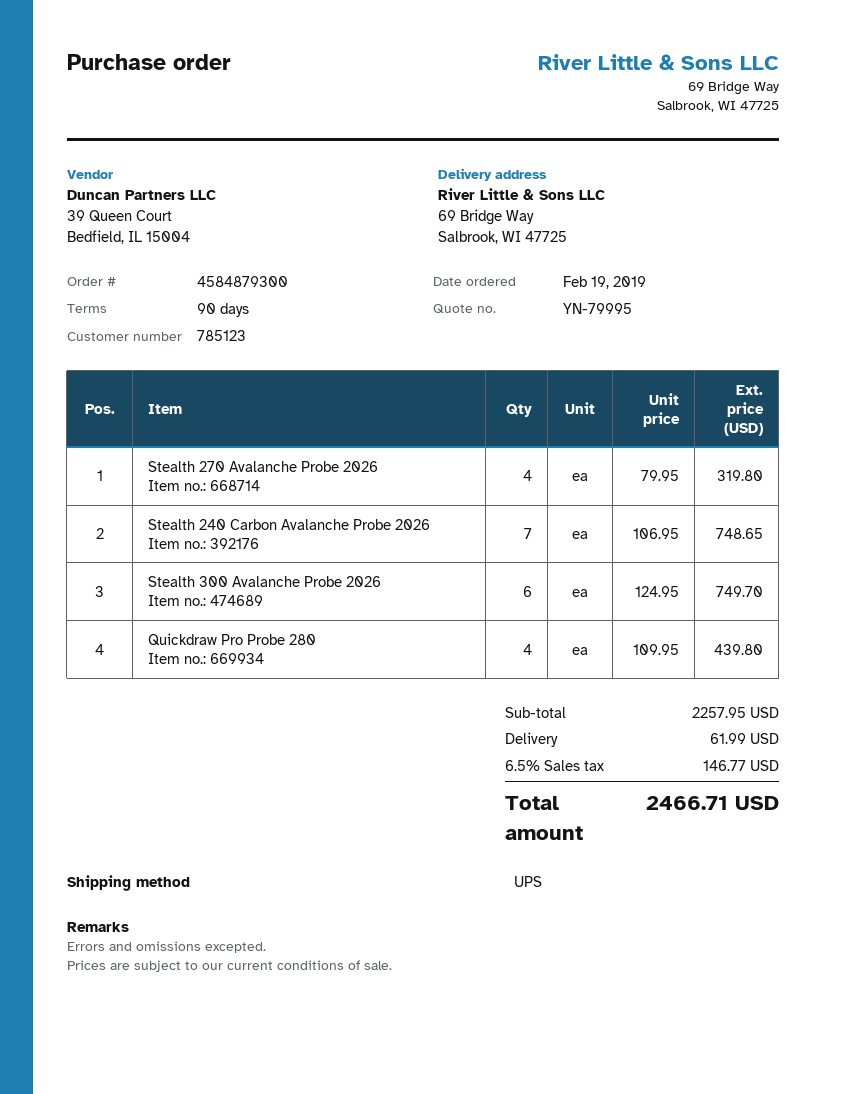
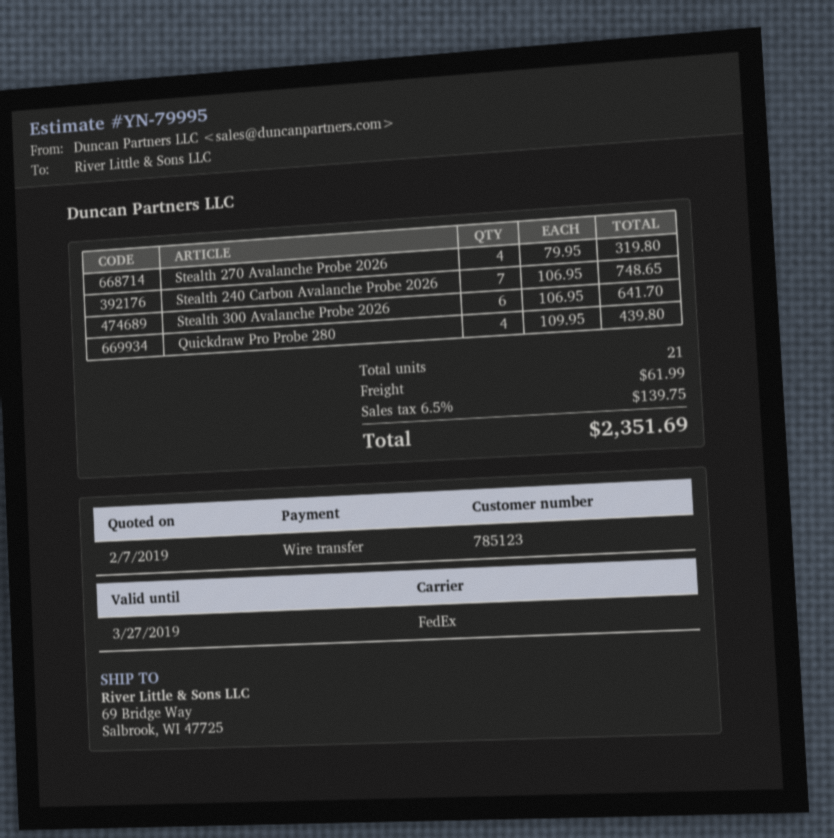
shipping method: UPS -> FedEx
Stealth 300 Avalanche Probe 2026: 6 x 124.95 = 749.70 -> 6 x 106.95 = 641.70
tax: 6.5% = 146.77 -> 6.5% = 139.75
total: 2466.71 -> 2351.69

